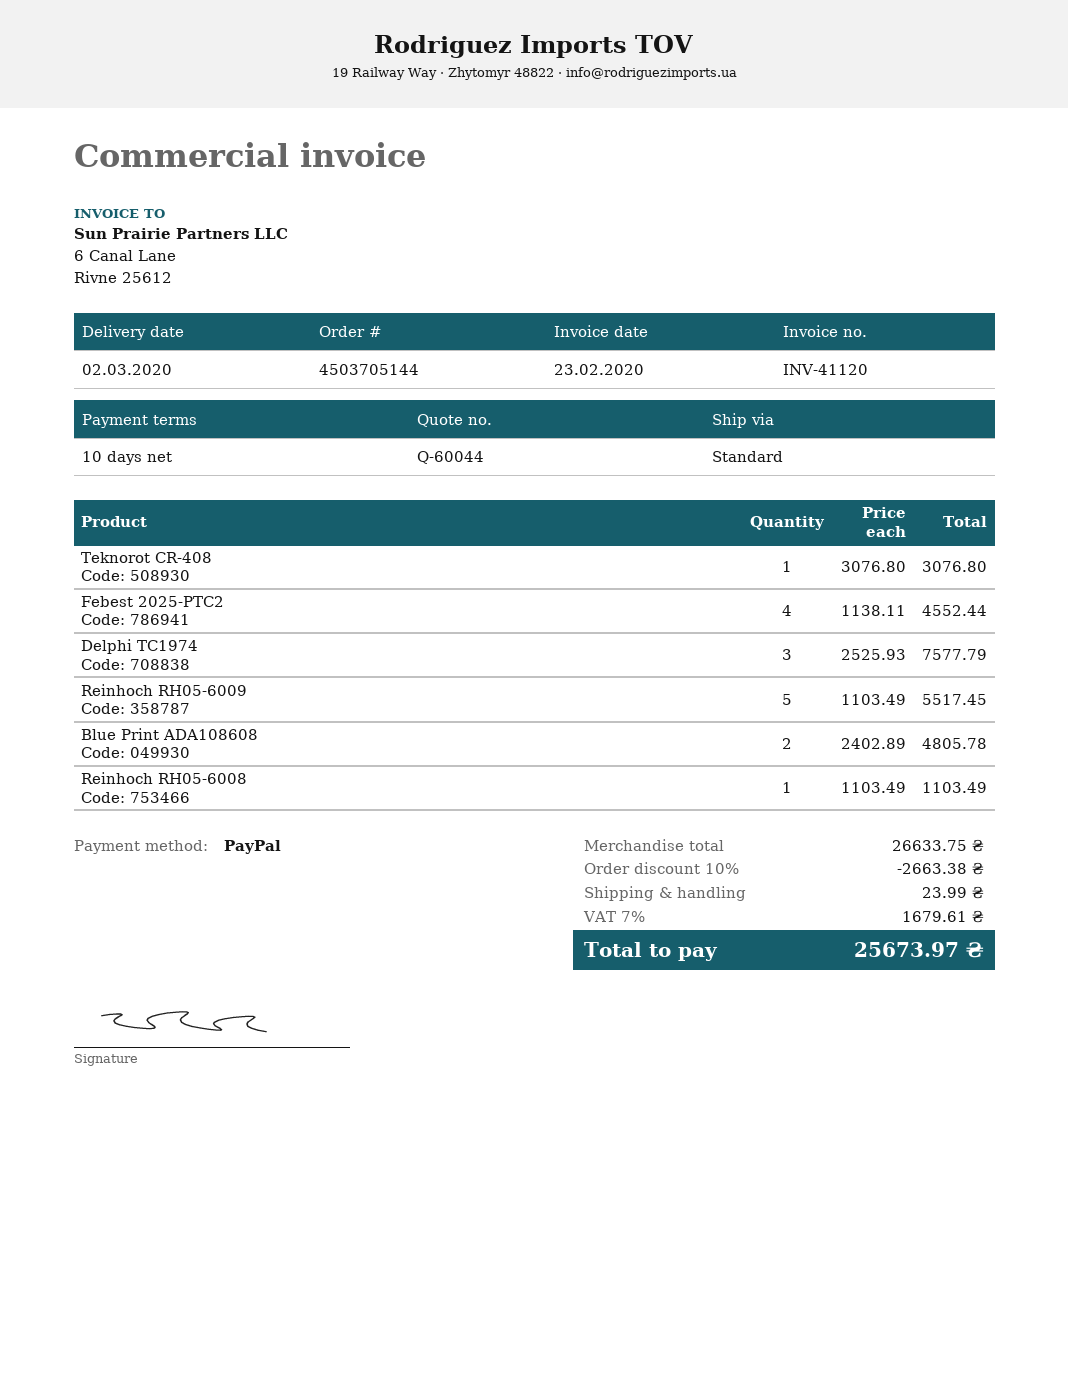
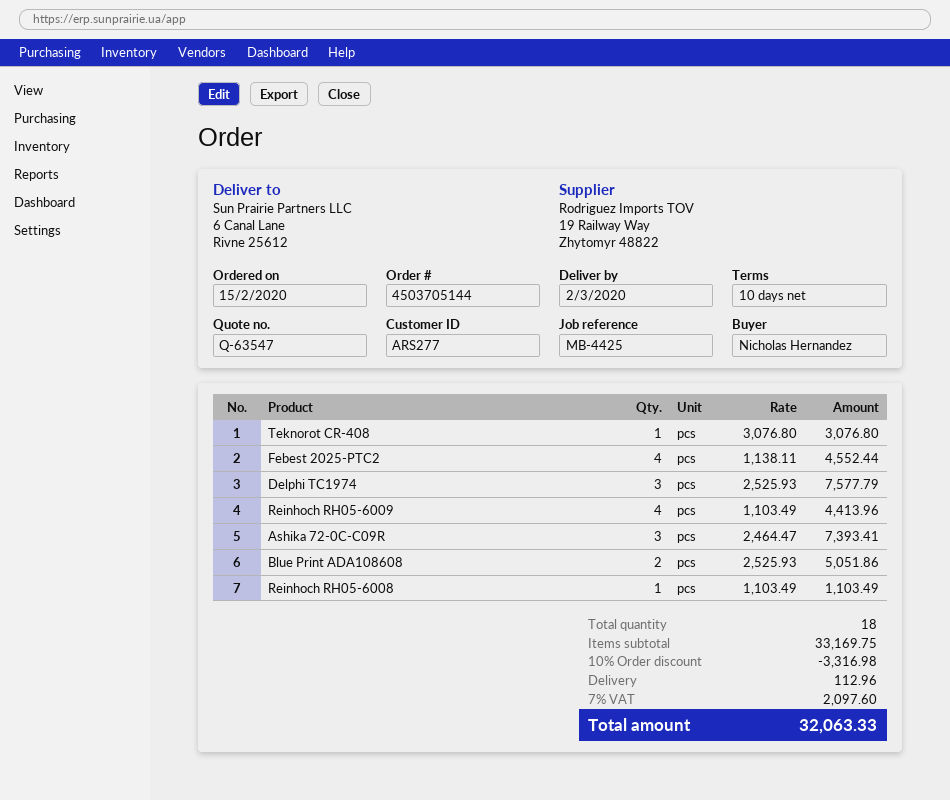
quote number: Q-60044 -> Q-63547
Reinhoch RH05-6009: 5 x 1103.49 = 5517.45 -> 4 x 1103.49 = 4413.96
Blue Print ADA108608: 2 x 2402.89 = 4805.78 -> 2 x 2525.93 = 5051.86
Ashika 72-0C-C09R: none -> 3 x 2464.47 = 7393.41
subtotal: 26633.75 -> 33169.75
discount: 10% = 2663.38 -> 10% = 3316.98
shipping: 23.99 -> 112.96
tax: 7% = 1679.61 -> 7% = 2097.60
total: 25673.97 -> 32063.33

